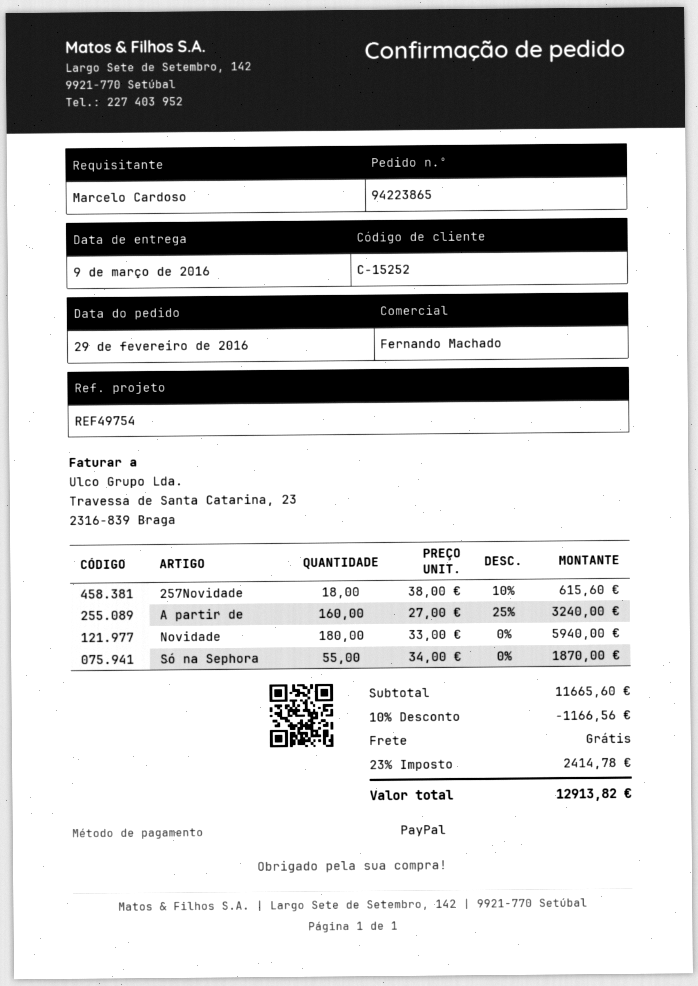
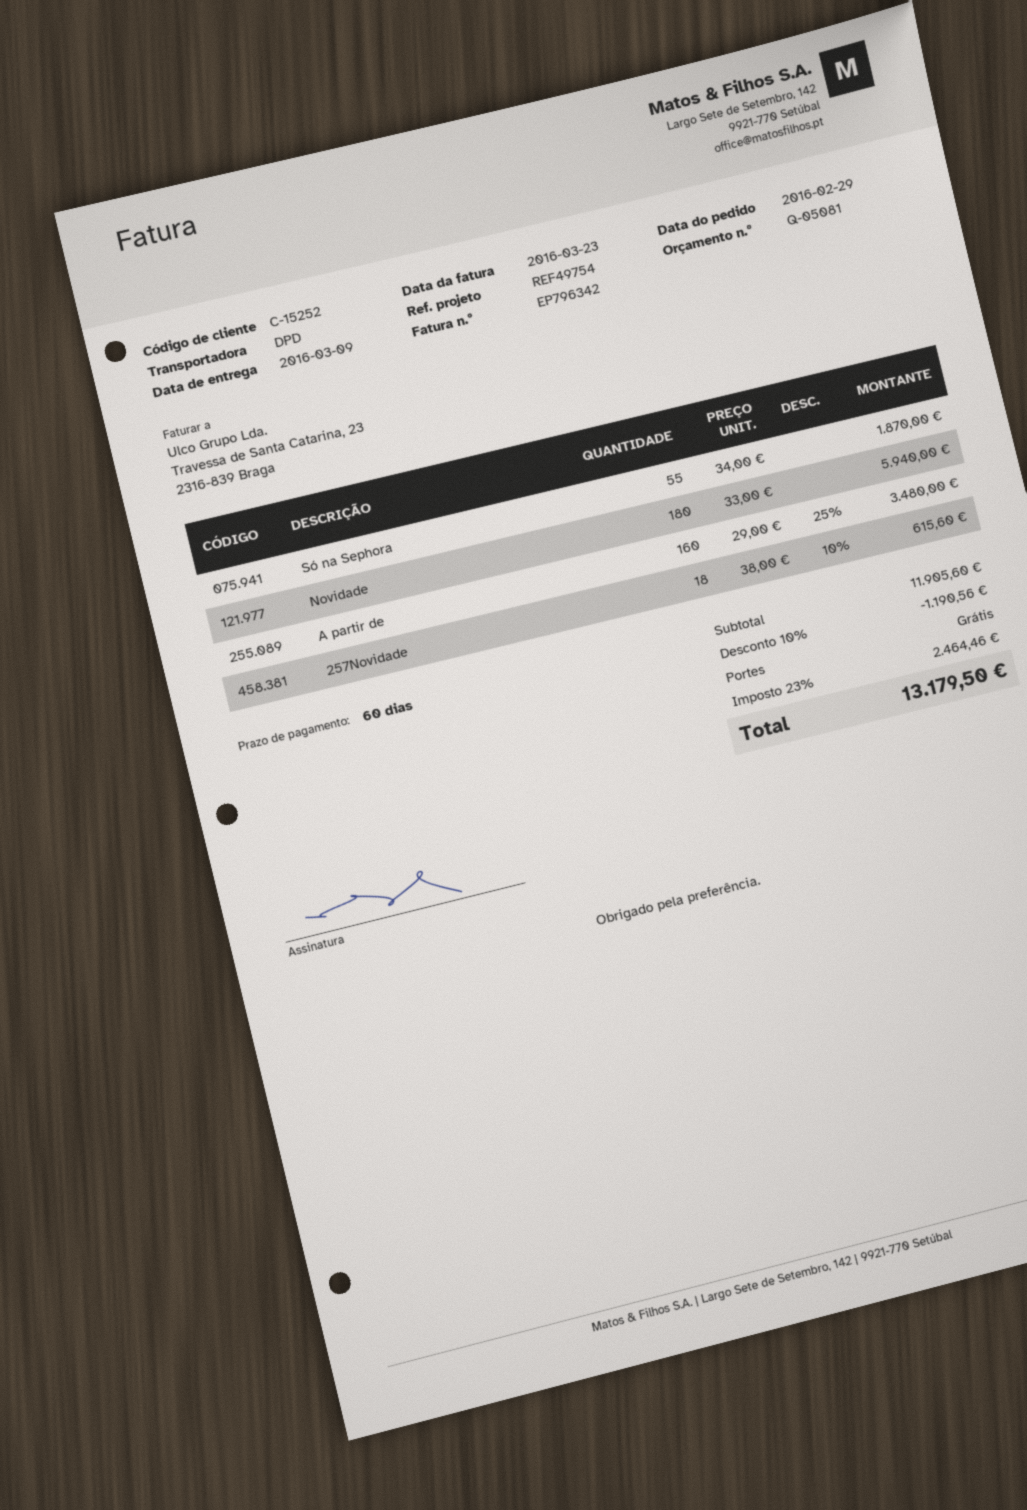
A partir de: 160 x 27.00 - 25% = 3240.00 -> 160 x 29.00 - 25% = 3480.00
subtotal: 11665.60 -> 11905.60
discount: 10% = 1166.56 -> 10% = 1190.56
tax: 23% = 2414.78 -> 23% = 2464.46
total: 12913.82 -> 13179.50

